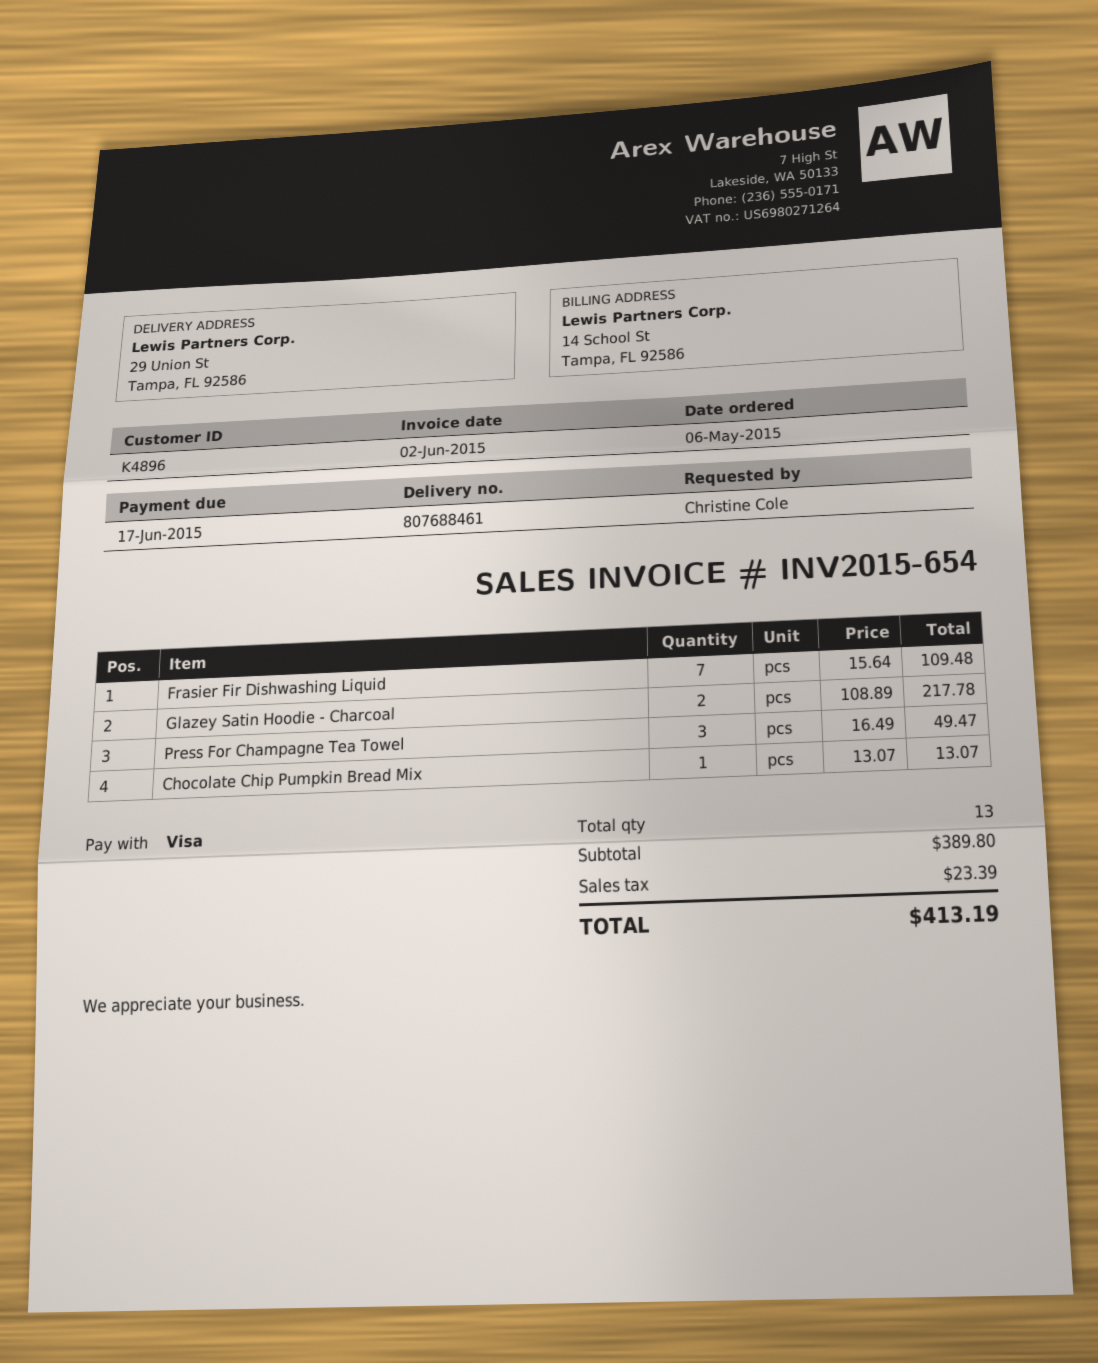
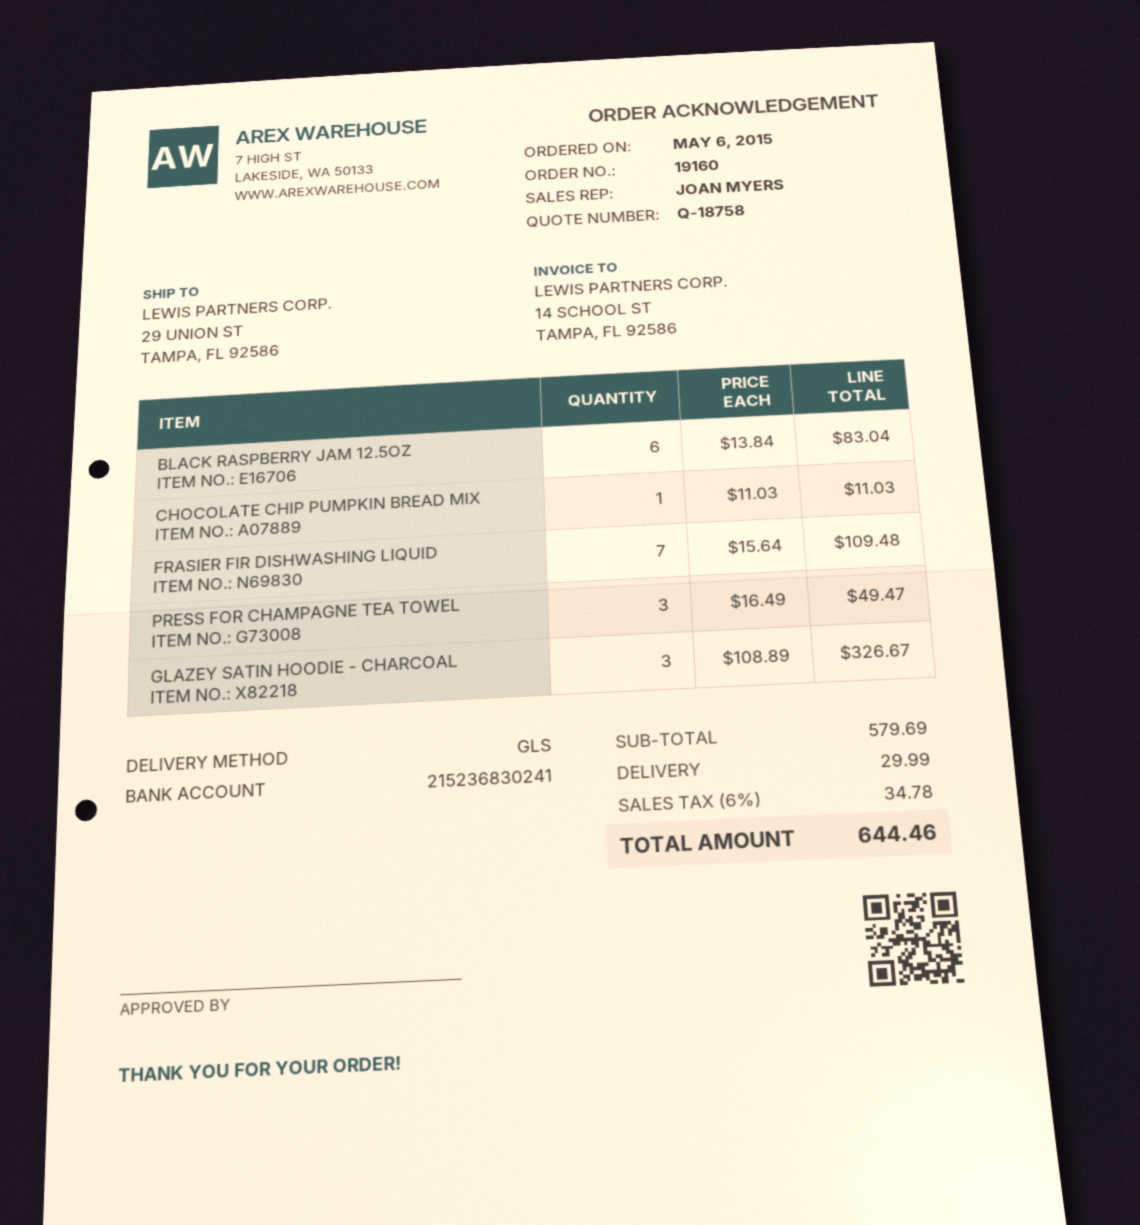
Glazey Satin Hoodie - Charcoal: 2 x 108.89 = 217.78 -> 3 x 108.89 = 326.67
Chocolate Chip Pumpkin Bread Mix: 1 x 13.07 = 13.07 -> 1 x 11.03 = 11.03
BLACK RASPBERRY JAM 12.5OZ: none -> 6 x 13.84 = 83.04
subtotal: 389.80 -> 579.69
shipping: none -> 29.99
tax: 23.39 -> 34.78
total: 413.19 -> 644.46

